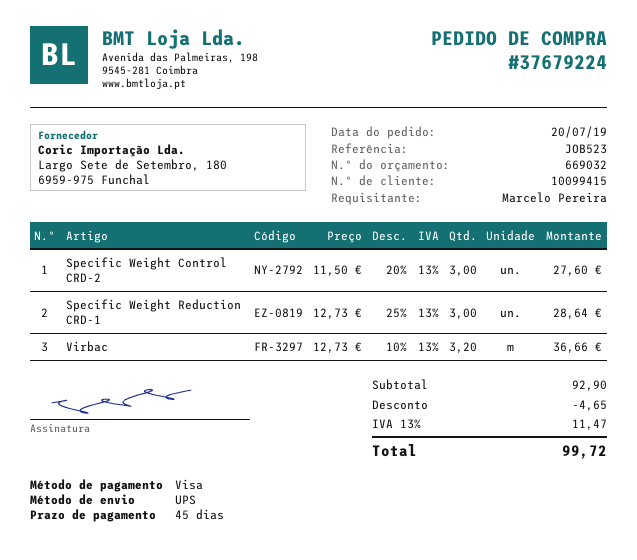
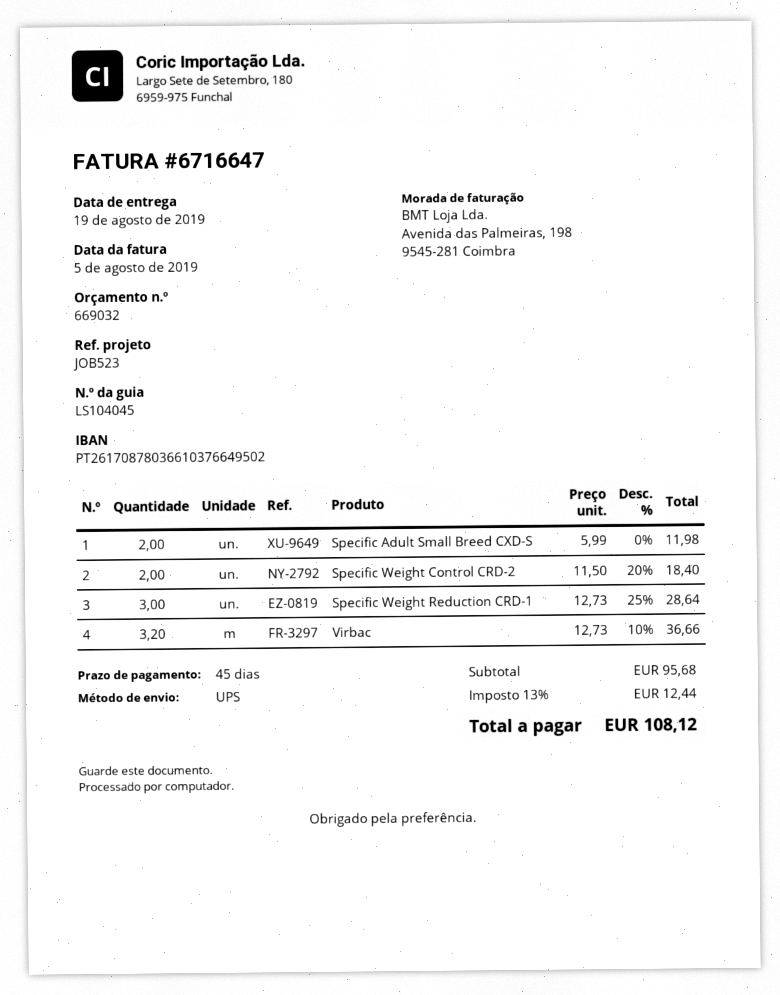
Specific Weight Control CRD-2: 3 x 11.50 - 20% = 27.60 -> 2 x 11.50 - 20% = 18.40
Specific Adult Small Breed CXD-S: none -> 2 x 5.99 = 11.98
subtotal: 92.90 -> 95.68
discount: 4.65 -> none
tax: 13% = 11.47 -> 13% = 12.44
total: 99.72 -> 108.12

